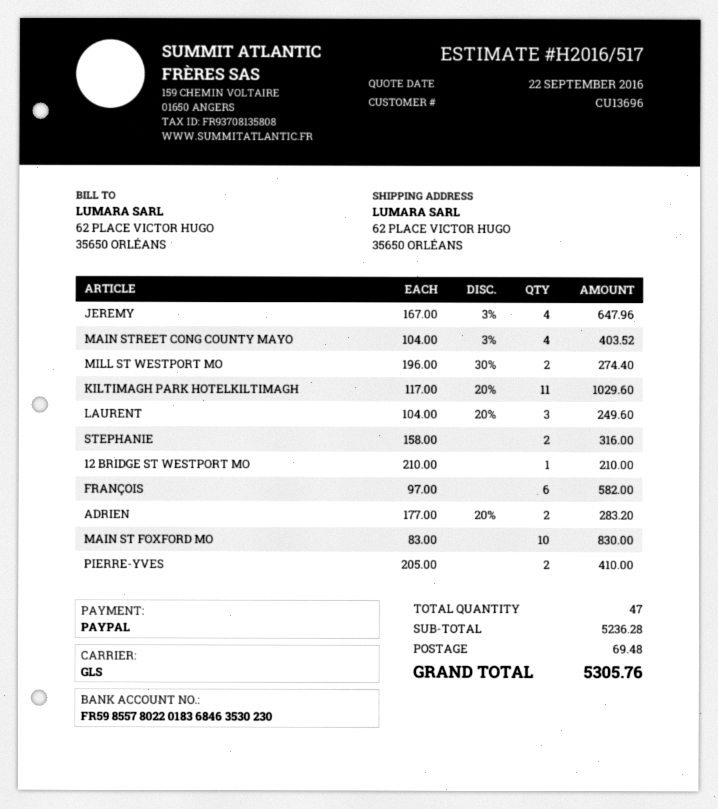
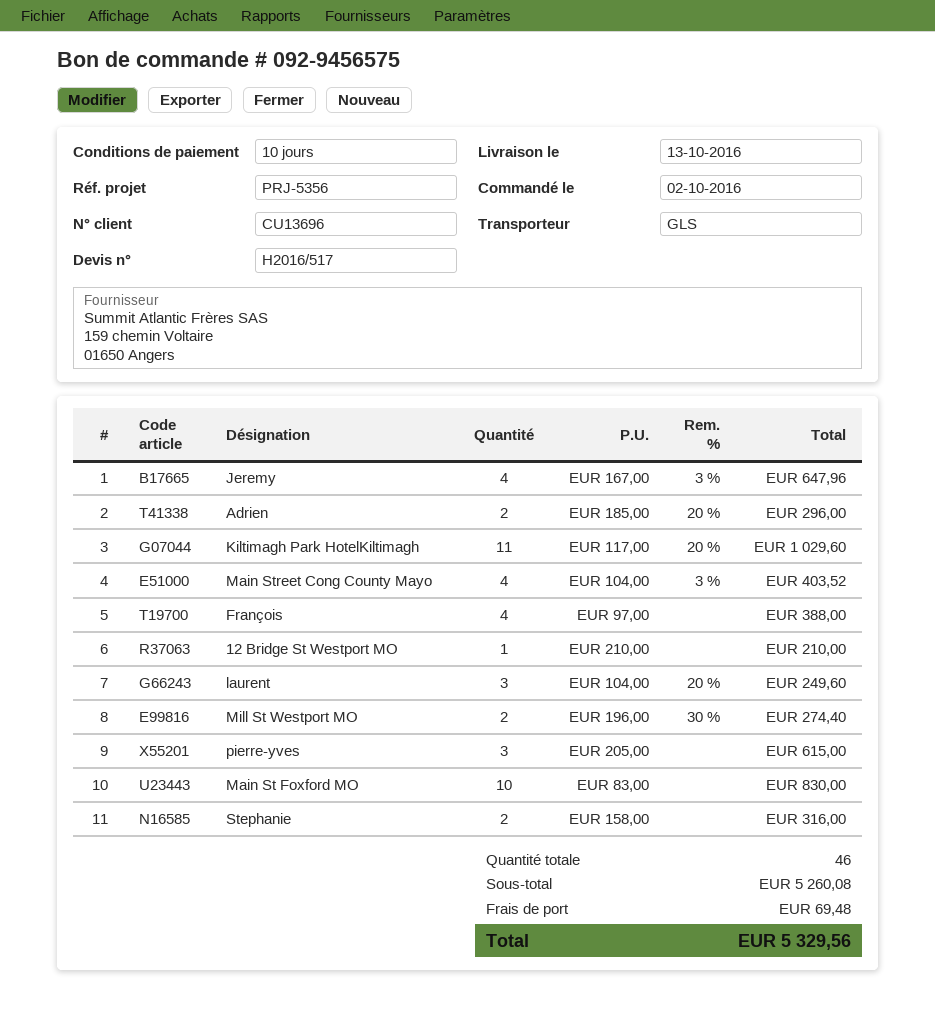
FRANÇOIS: 6 x 97.00 = 582.00 -> 4 x 97.00 = 388.00
ADRIEN: 2 x 177.00 - 20% = 283.20 -> 2 x 185.00 - 20% = 296.00
PIERRE-YVES: 2 x 205.00 = 410.00 -> 3 x 205.00 = 615.00
total quantity: 47 -> 46
subtotal: 5236.28 -> 5260.08
total: 5305.76 -> 5329.56

